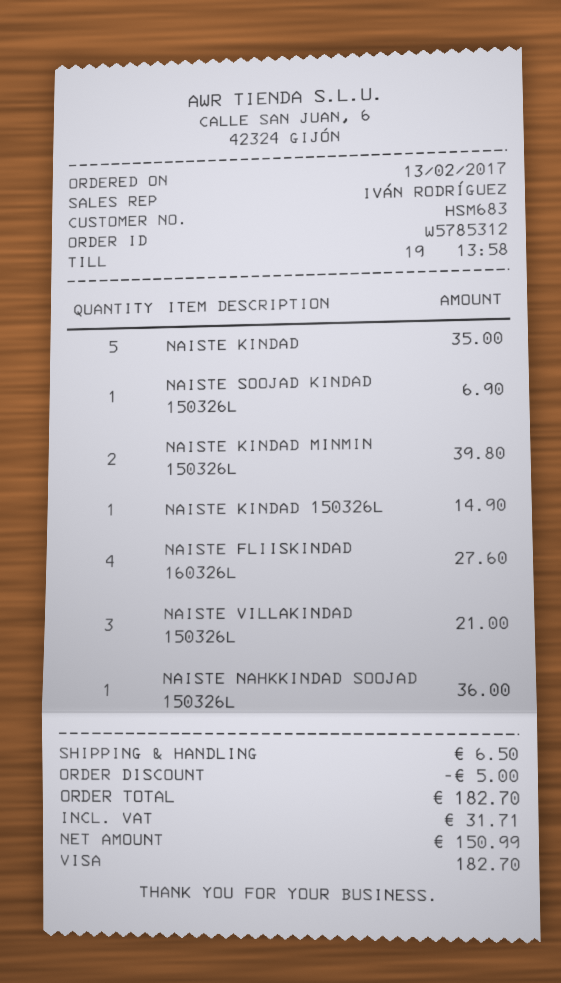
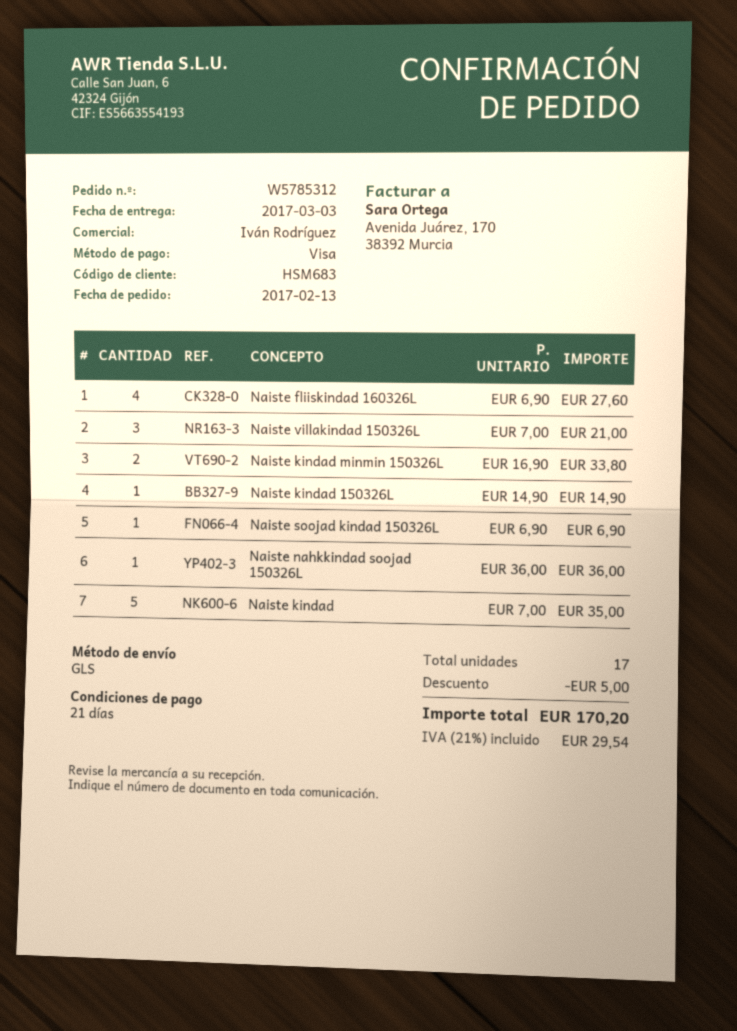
NAISTE KINDAD MINMIN 150326L: 2 for 39.80 -> 2 for 33.80
shipping: 6.50 -> none
tax: 31.71 -> 29.54
total: 182.70 -> 170.20

